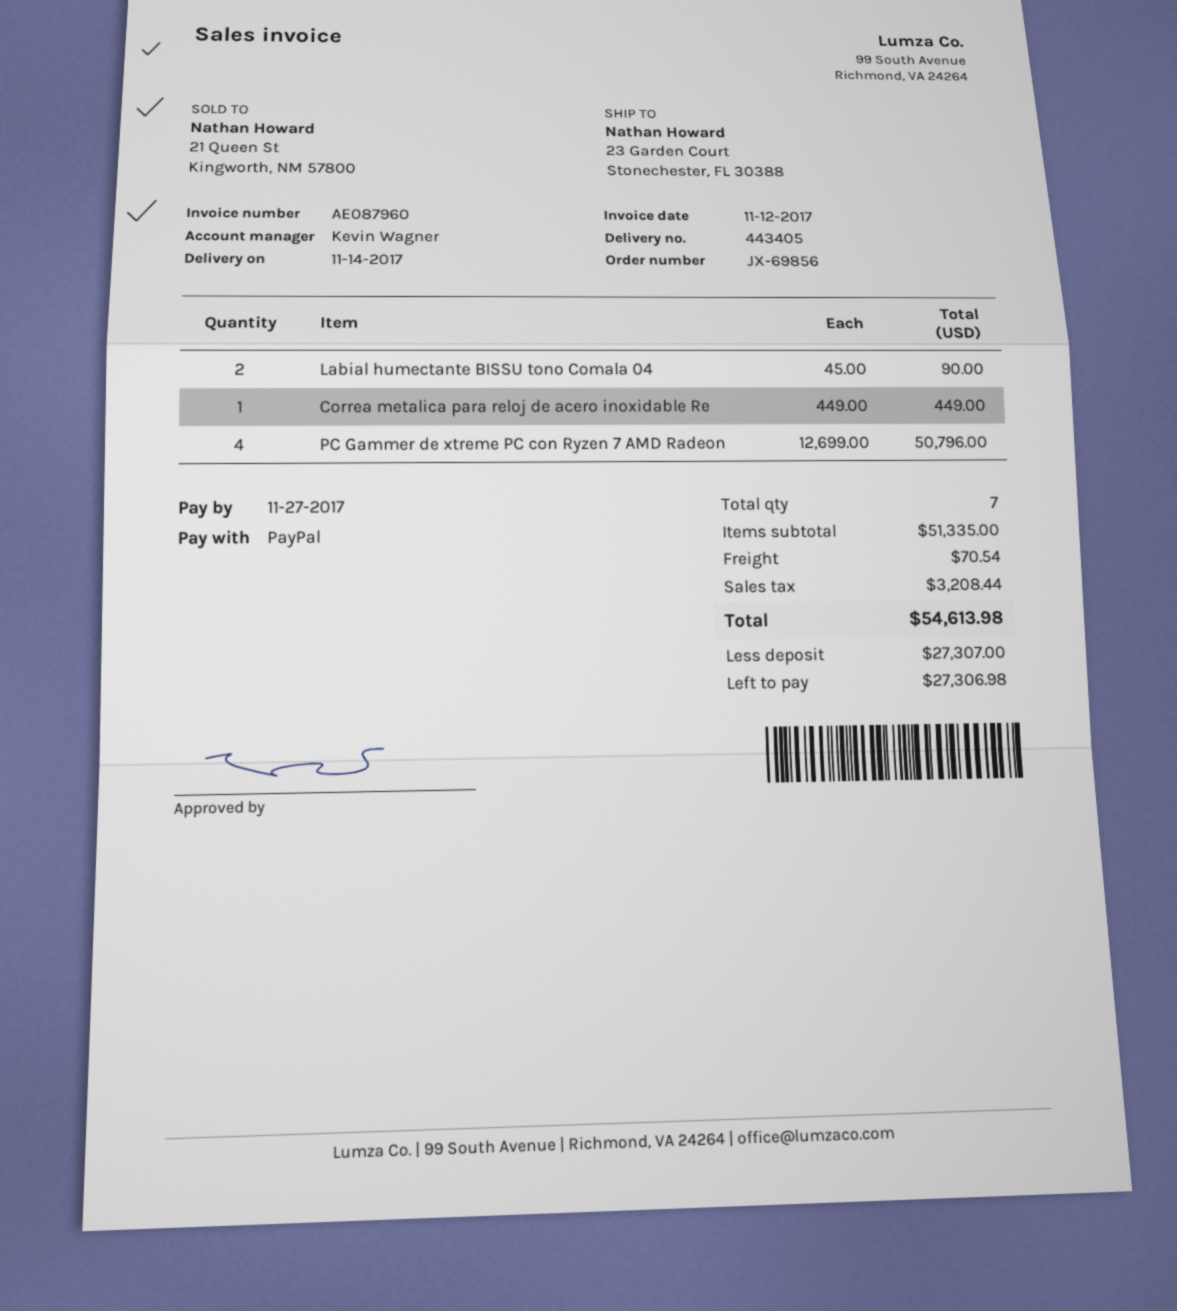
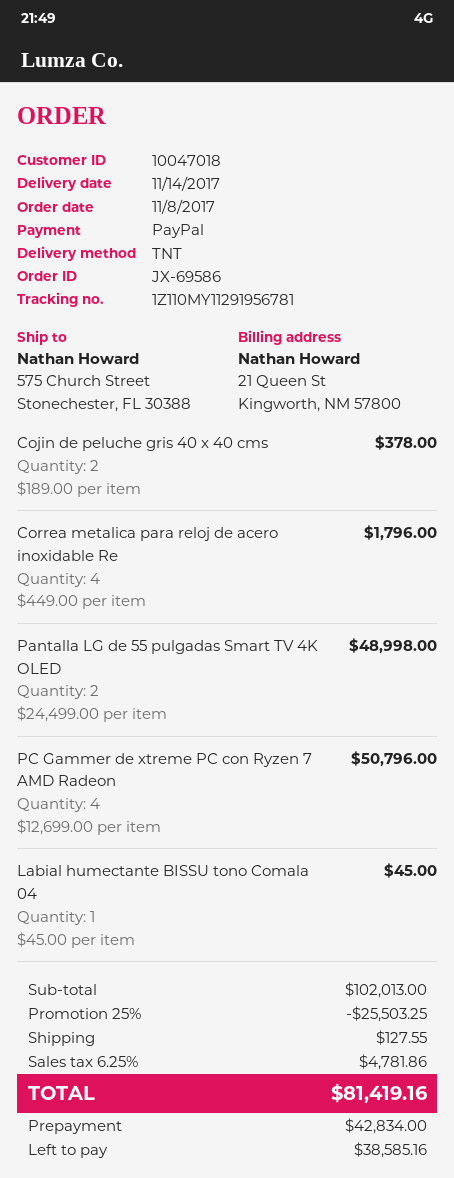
order number: JX-69856 -> JX-69586
ship to: 23 Garden Court, Stonechester, FL 30388 -> 575 Church Street, Stonechester, FL 30388
Labial humectante BISSU tono Comala 04: 2 x 45.00 = 90.00 -> 1 x 45.00 = 45.00
Correa metalica para reloj de acero inoxidable Re: 1 x 449.00 = 449.00 -> 4 x 449.00 = 1796.00
Cojin de peluche gris 40 x 40 cms: none -> 2 x 189.00 = 378.00
Pantalla LG de 55 pulgadas Smart TV 4K OLED: none -> 2 x 24499.00 = 48998.00
subtotal: 51335.00 -> 102013.00
discount: none -> 25% = 25503.25
shipping: 70.54 -> 127.55
tax: 3208.44 -> 4781.86
total: 54613.98 -> 81419.16
deposit: 27307.00 -> 42834.00
balance: 27306.98 -> 38585.16

